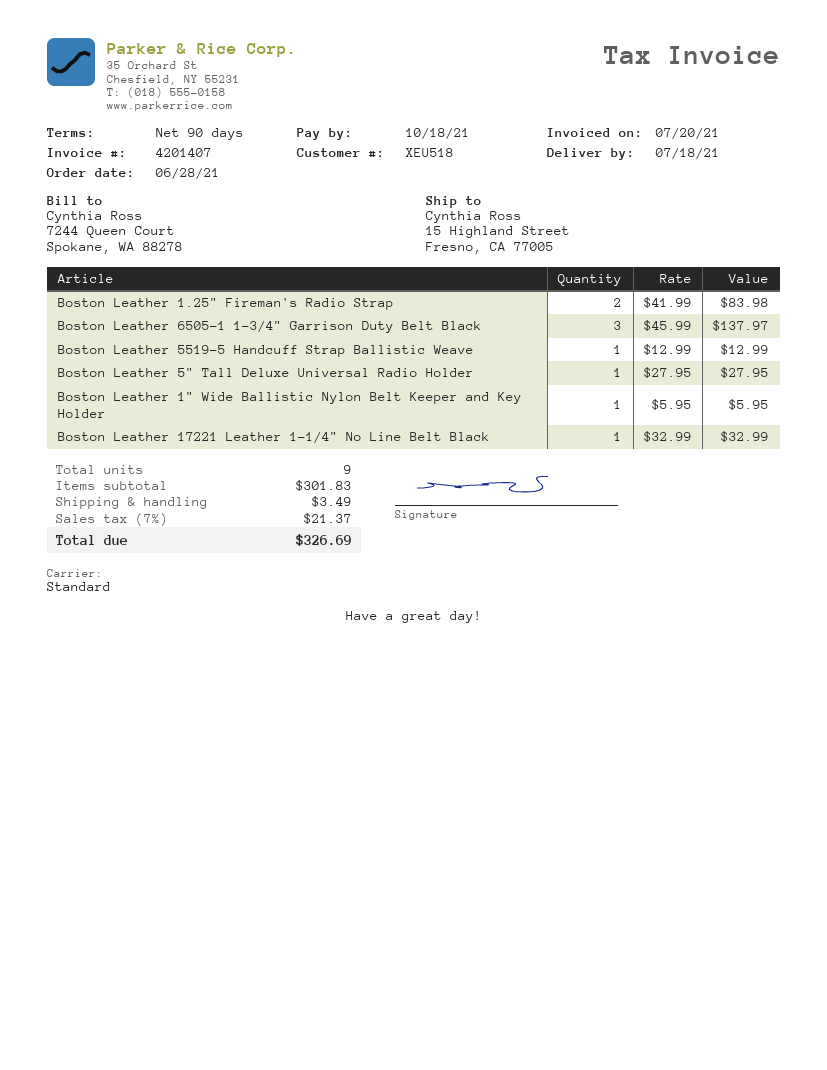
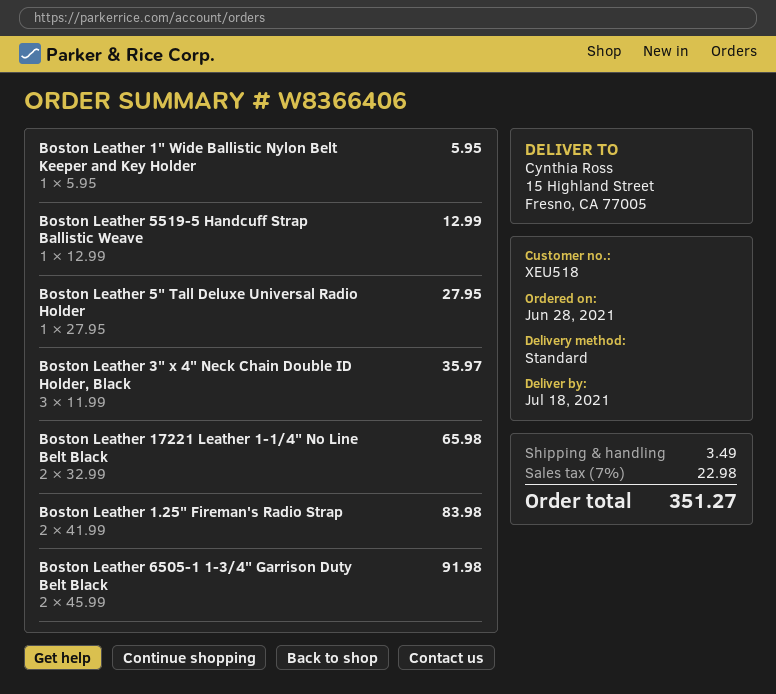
Boston Leather 6505-1 1-3/4" Garrison Duty Belt Black: 3 x 45.99 = 137.97 -> 2 x 45.99 = 91.98
Boston Leather 17221 Leather 1-1/4" No Line Belt Black: 1 x 32.99 = 32.99 -> 2 x 32.99 = 65.98
Boston Leather 3" x 4" Neck Chain Double ID Holder, Black: none -> 3 x 11.99 = 35.97
tax: 7% = 21.37 -> 7% = 22.98
total: 326.69 -> 351.27

